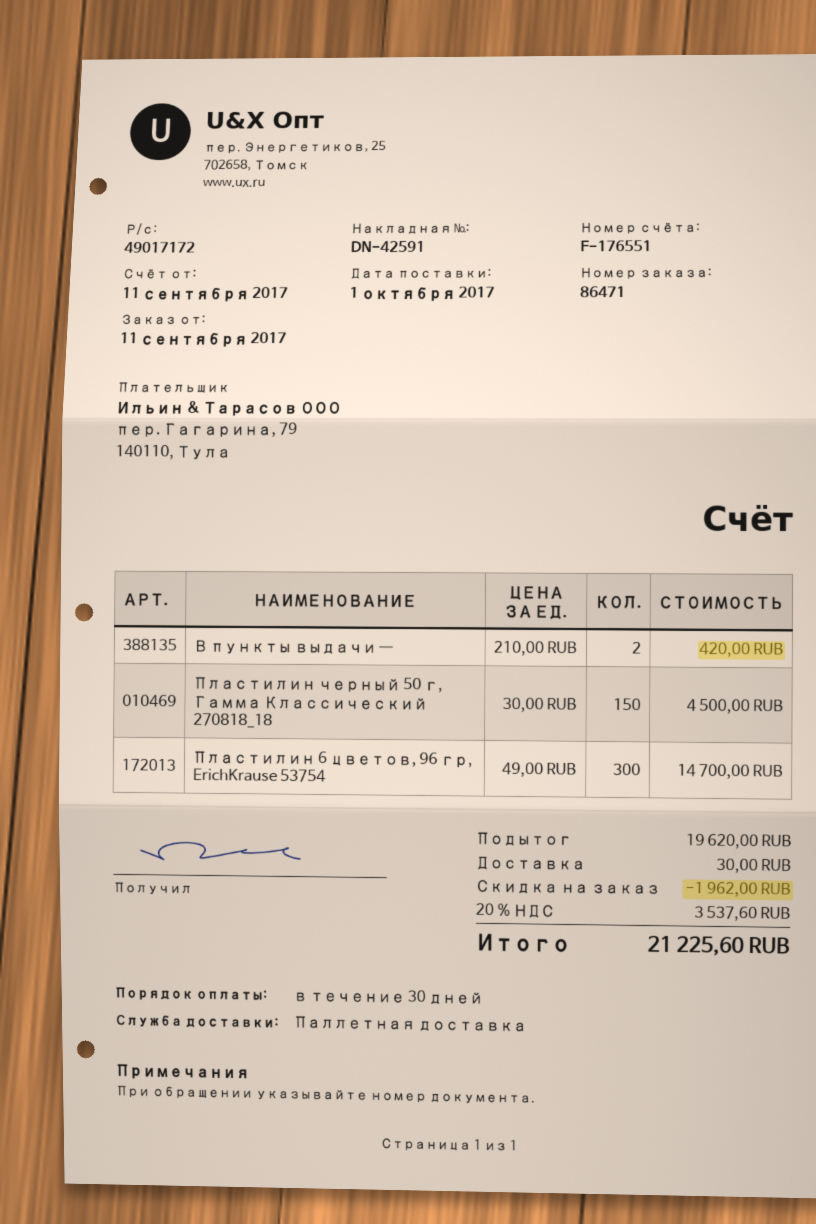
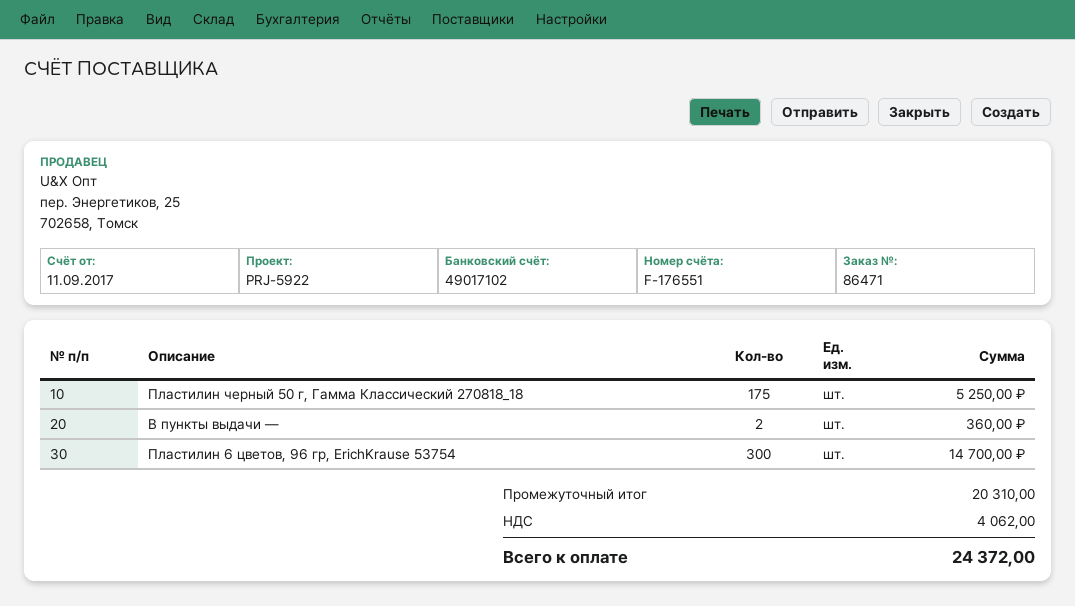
bank account: 49017172 -> 49017102
В пункты выдачи —: 2 for 420.00 -> 2 for 360.00
Пластилин черный 50 г, Гамма Классический 270818_18: 150 for 4500.00 -> 175 for 5250.00
subtotal: 19620.00 -> 20310.00
discount: 1962.00 -> none
shipping: 30.00 -> none
tax: 3537.60 -> 4062.00
total: 21225.60 -> 24372.00

